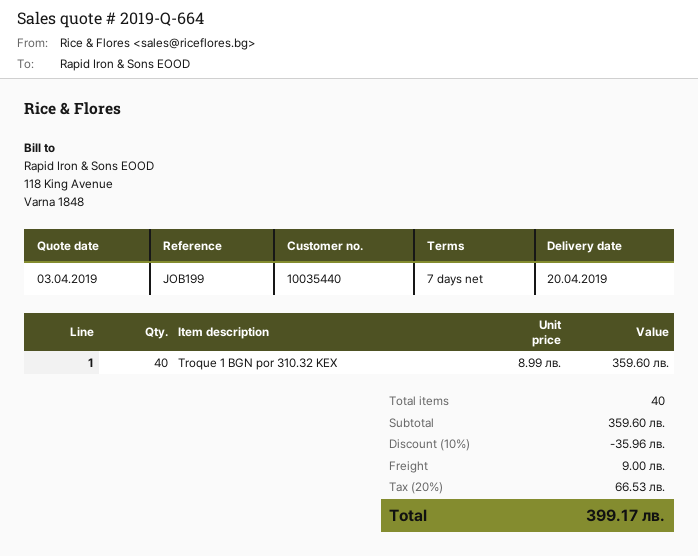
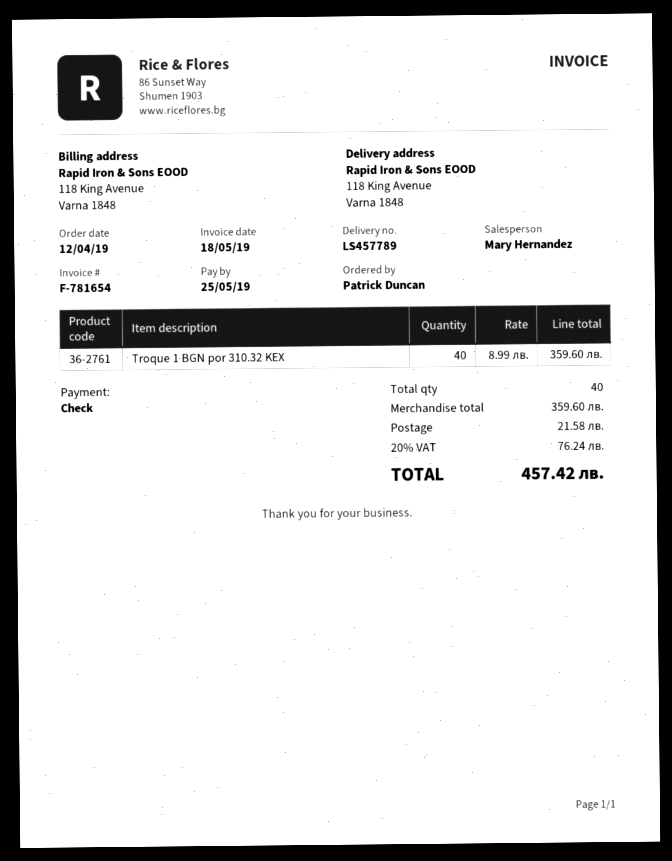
discount: 10% = 35.96 -> none
shipping: 9.00 -> 21.58
tax: 20% = 66.53 -> 20% = 76.24
total: 399.17 -> 457.42

